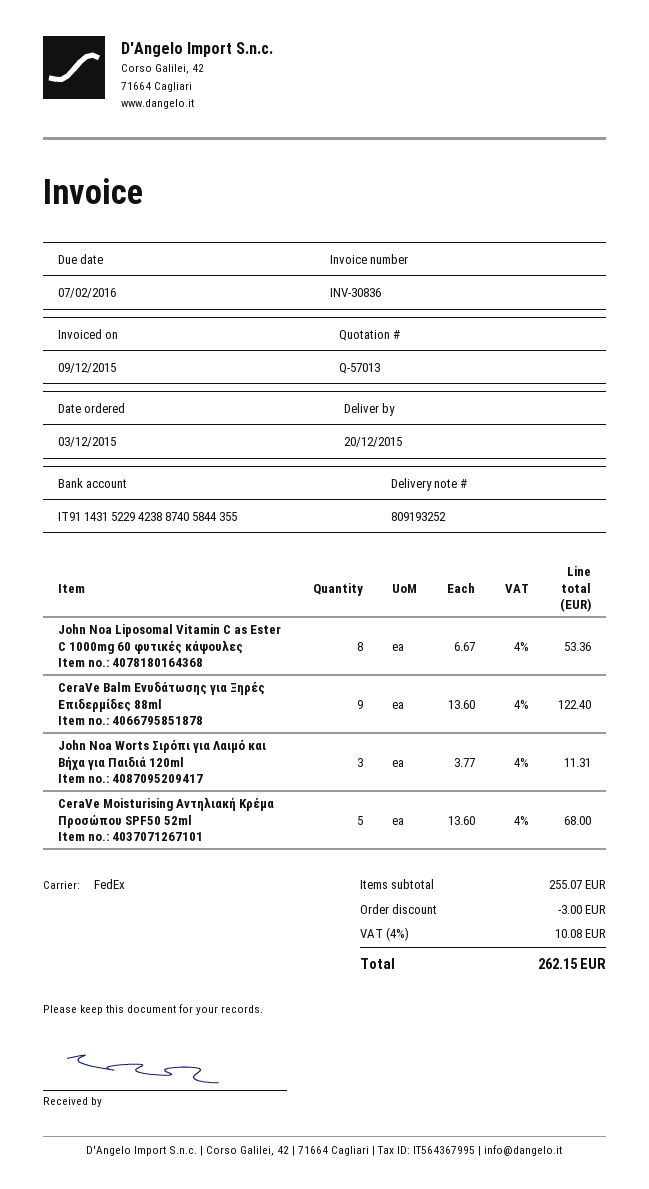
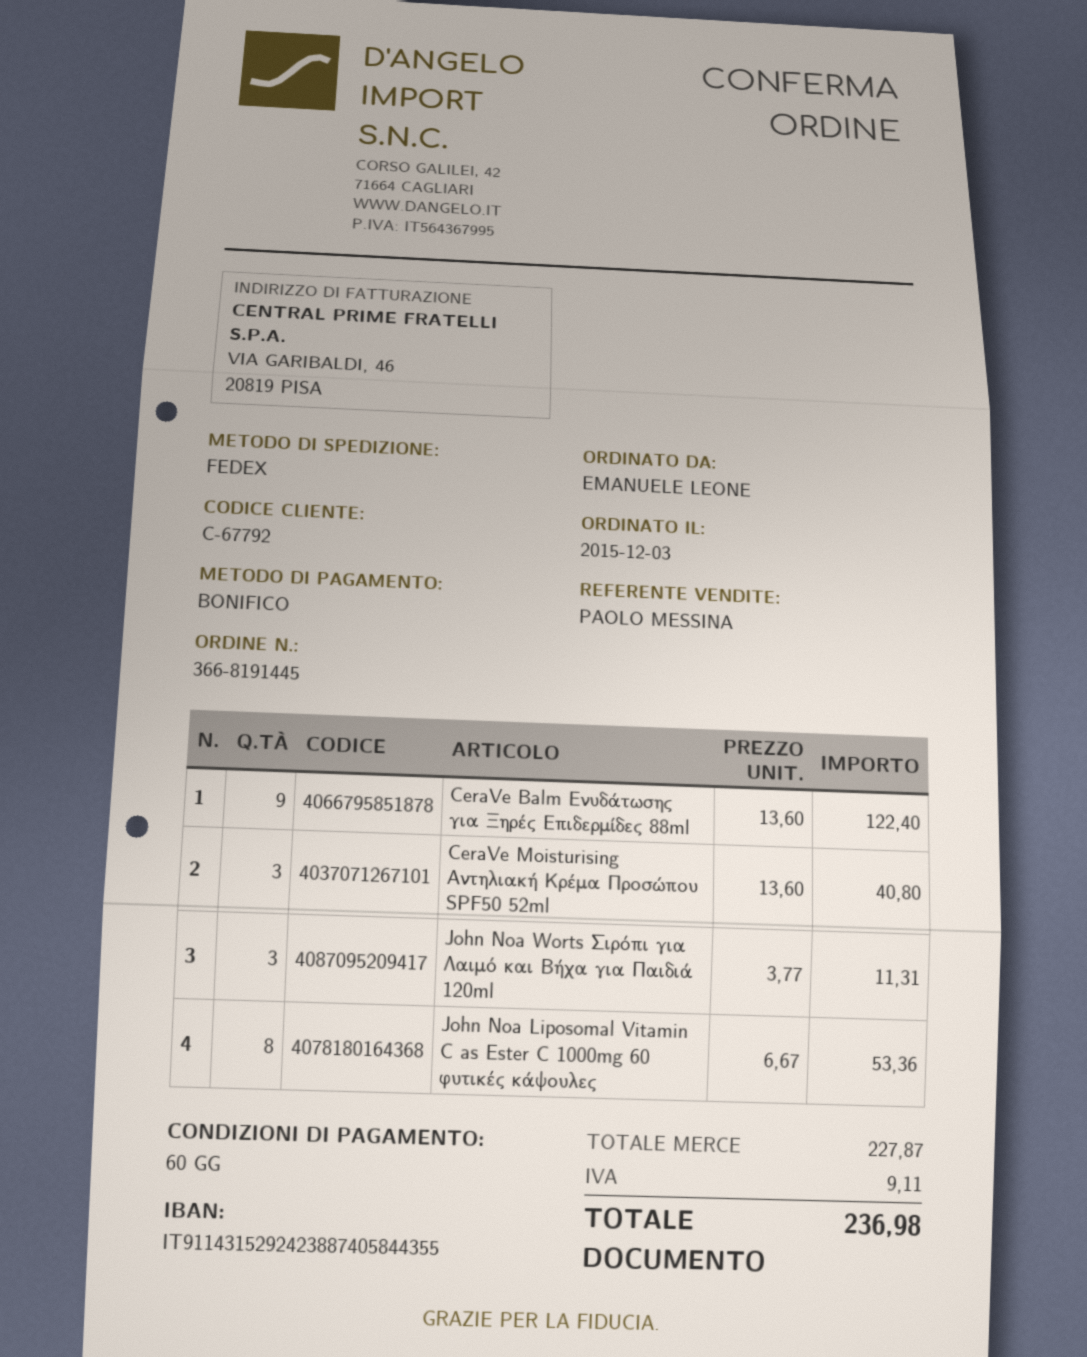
bank account: IT9114315229423887405844355 -> IT9114315292423887405844355
CeraVe Moisturising Αντηλιακή Κρέμα Προσώπου SPF50 52ml: 5 x 13.60 = 68.00 -> 3 x 13.60 = 40.80
subtotal: 255.07 -> 227.87
discount: 3.00 -> none
tax: 10.08 -> 9.11
total: 262.15 -> 236.98

